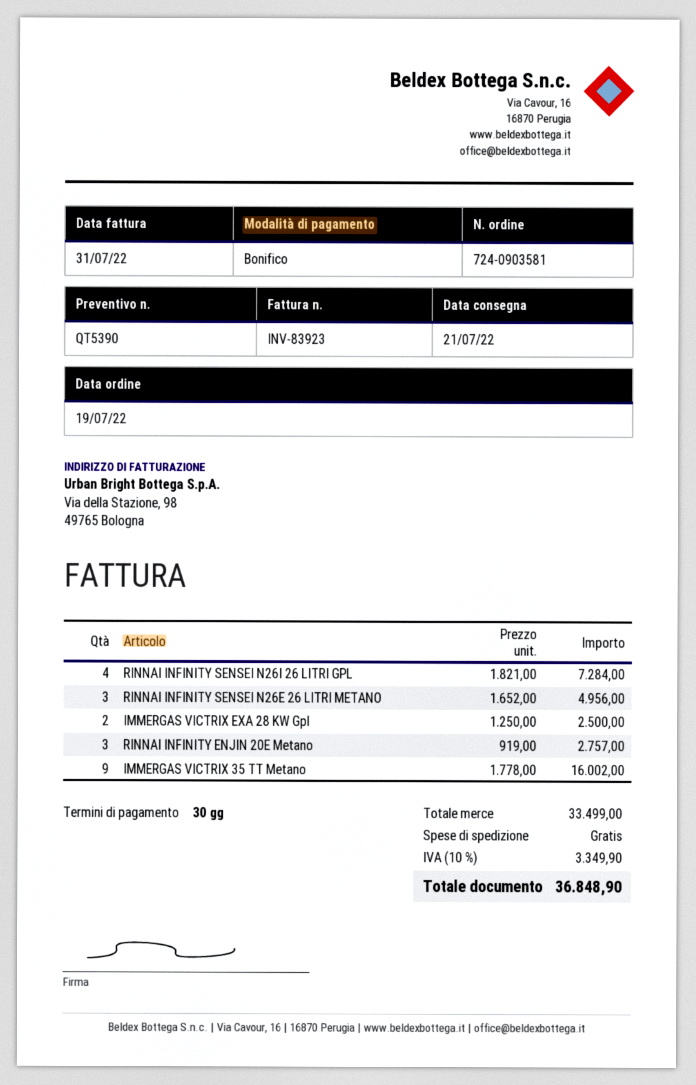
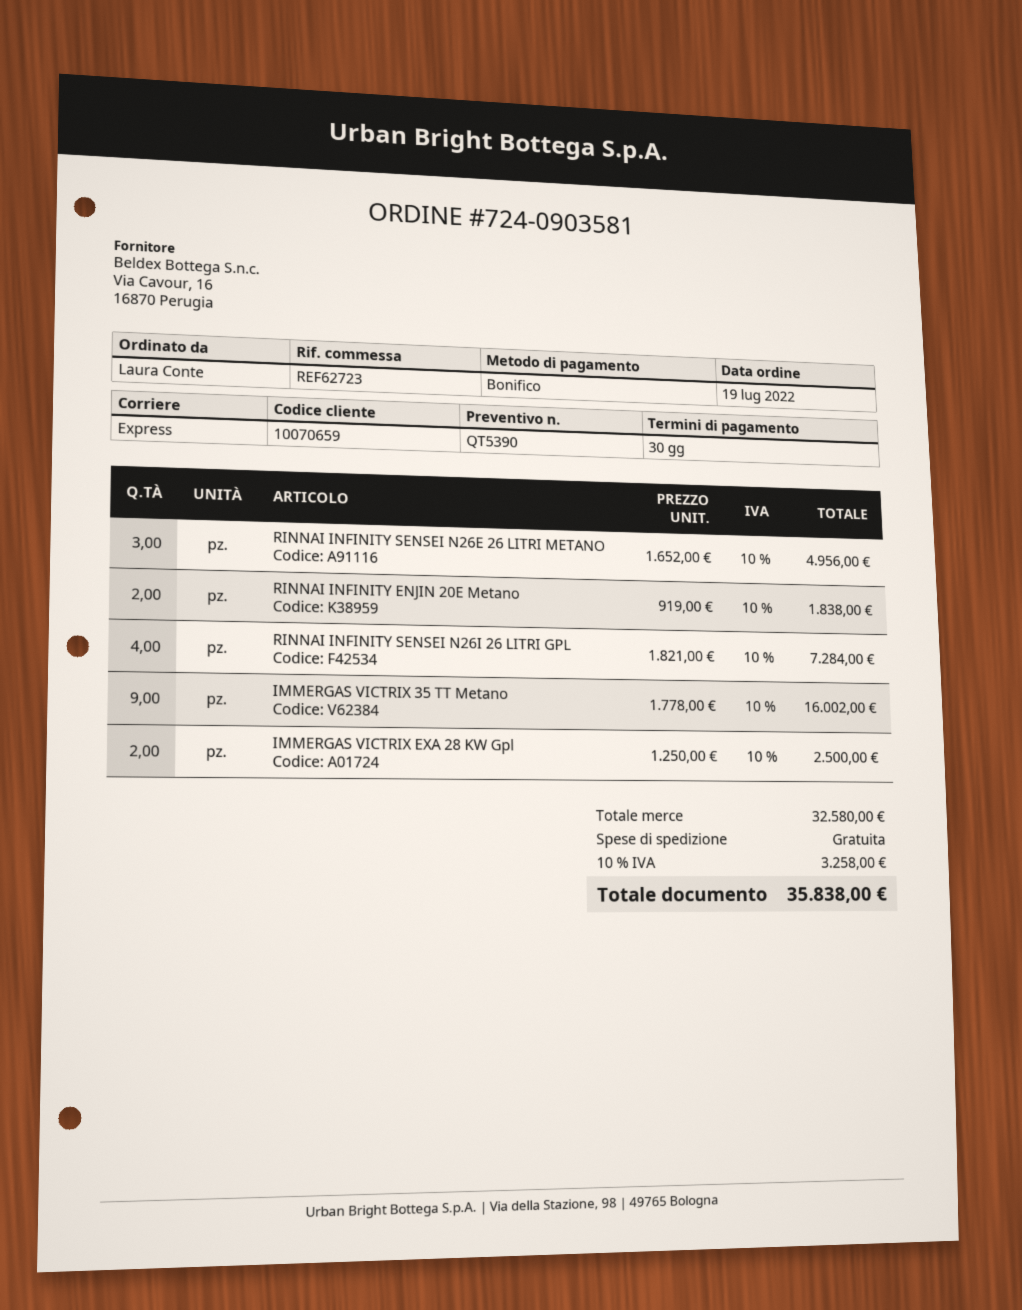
RINNAI INFINITY ENJIN 20E Metano: 3 x 919.00 = 2757.00 -> 2 x 919.00 = 1838.00
subtotal: 33499.00 -> 32580.00
tax: 10% = 3349.90 -> 10% = 3258.00
total: 36848.90 -> 35838.00

